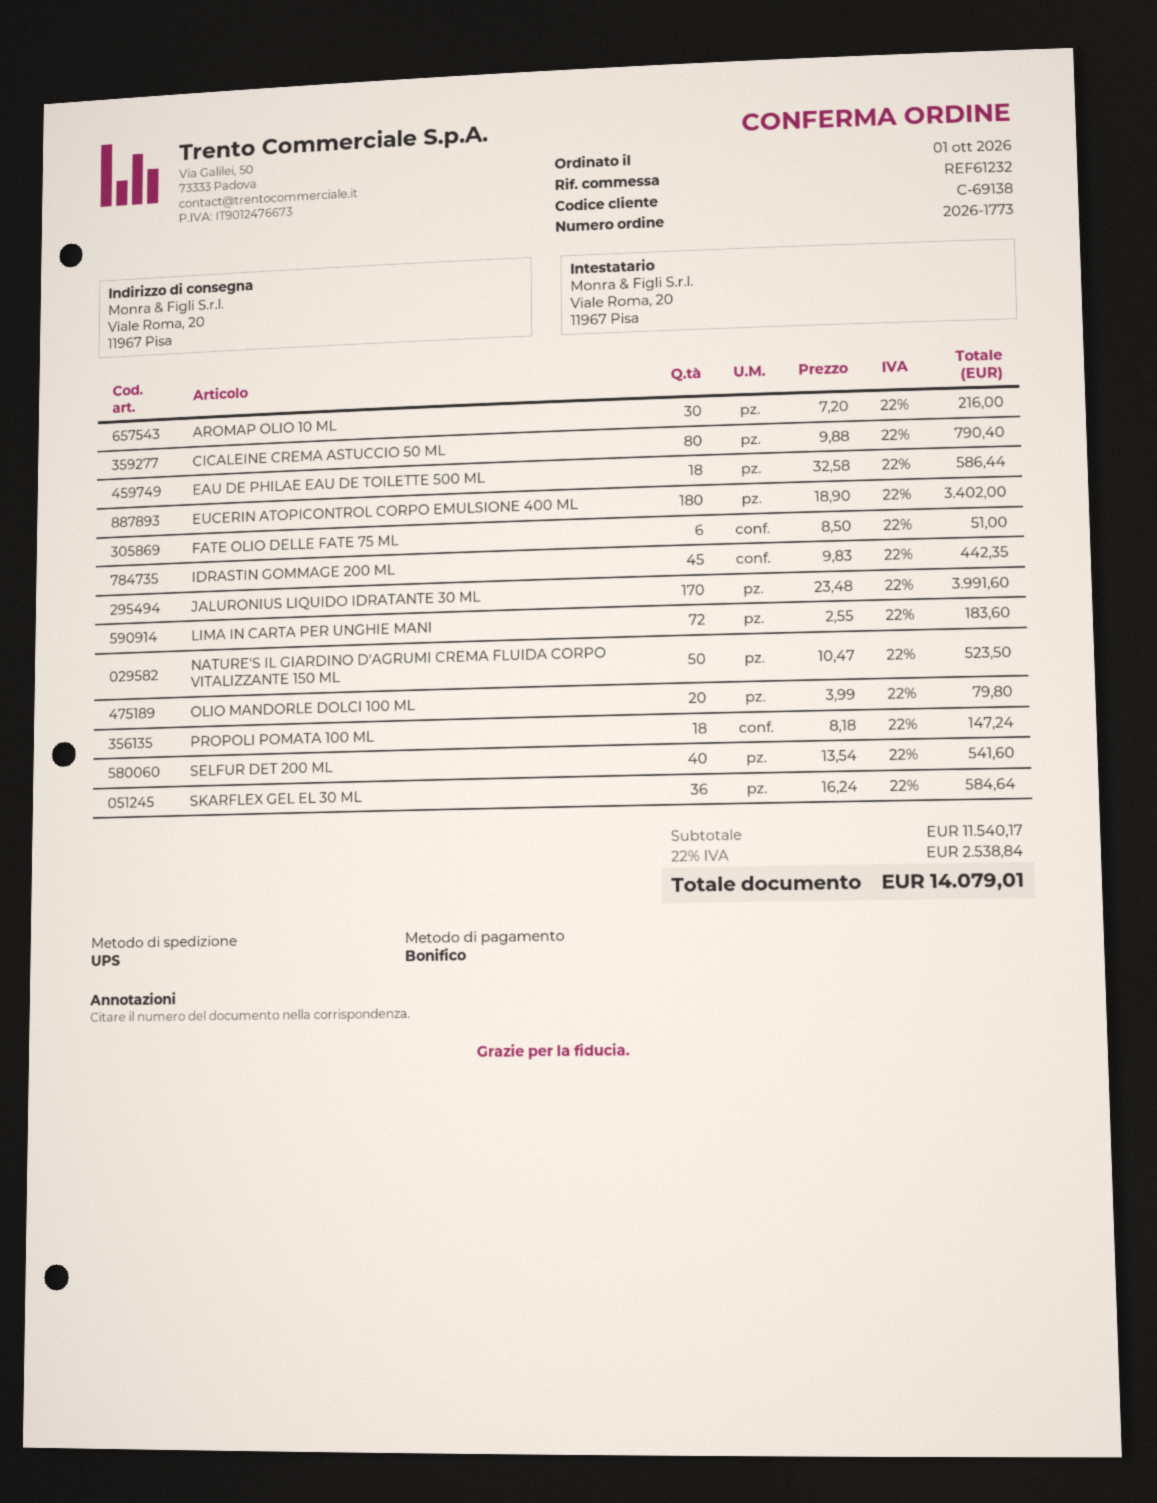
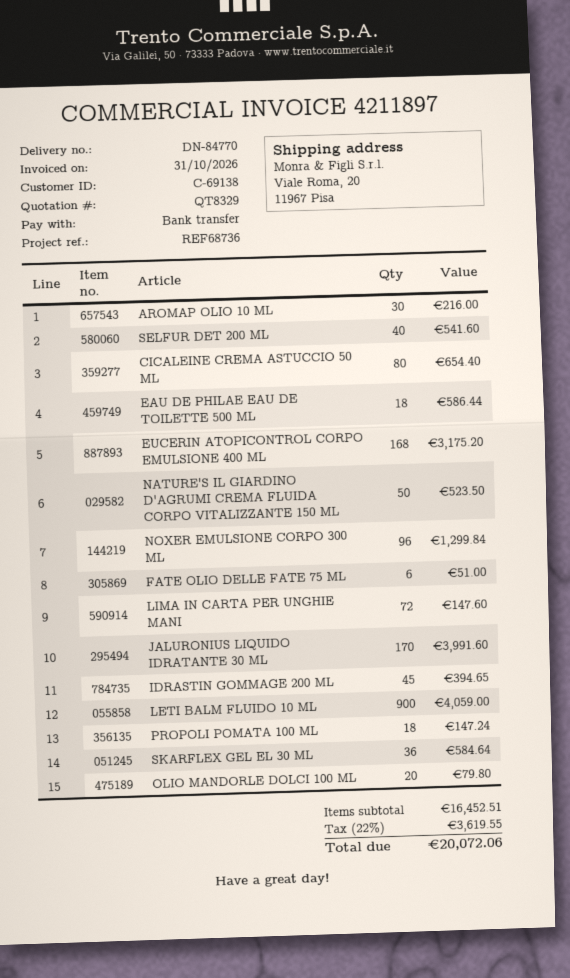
reference: REF61232 -> REF68736
CICALEINE CREMA ASTUCCIO 50 ML: 80 for 790.40 -> 80 for 654.40
EUCERIN ATOPICONTROL CORPO EMULSIONE 400 ML: 180 for 3402.00 -> 168 for 3175.20
IDRASTIN GOMMAGE 200 ML: 45 for 442.35 -> 45 for 394.65
LIMA IN CARTA PER UNGHIE MANI: 72 for 183.60 -> 72 for 147.60
NOXER EMULSIONE CORPO 300 ML: none -> 96 for 1299.84
LETI BALM FLUIDO 10 ML: none -> 900 for 4059.00
subtotal: 11540.17 -> 16452.51
tax: 22% = 2538.84 -> 22% = 3619.55
total: 14079.01 -> 20072.06

